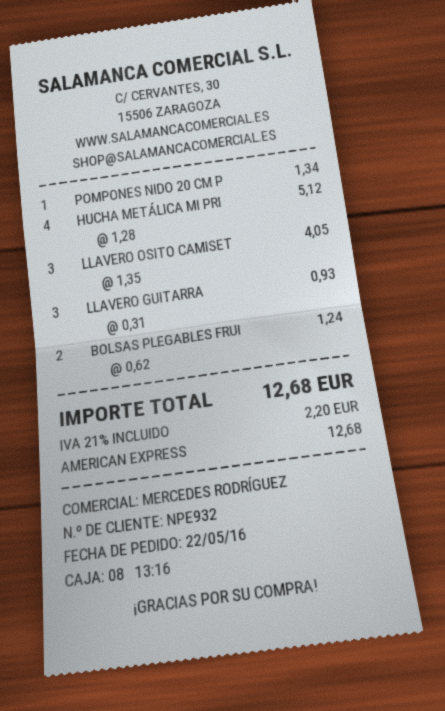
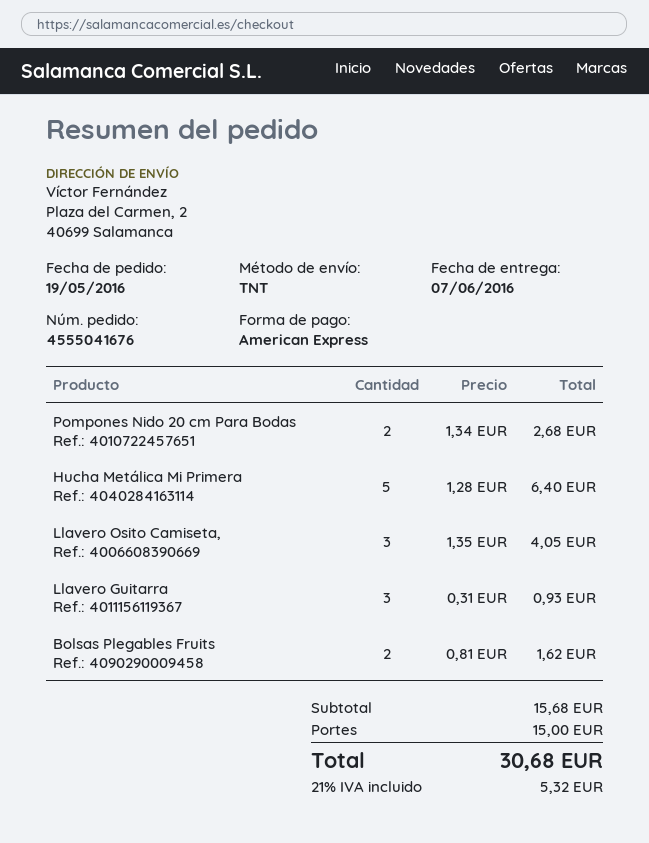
order date: 2016-05-22 -> 2016-05-19
POMPONES NIDO 20 CM P: 1 x 1.34 = 1.34 -> 2 x 1.34 = 2.68
HUCHA METÁLICA MI PRI: 4 x 1.28 = 5.12 -> 5 x 1.28 = 6.40
BOLSAS PLEGABLES FRUI: 2 x 0.62 = 1.24 -> 2 x 0.81 = 1.62
shipping: none -> 15.00
tax: 21% = 2.20 -> 21% = 5.32
total: 12.68 -> 30.68

